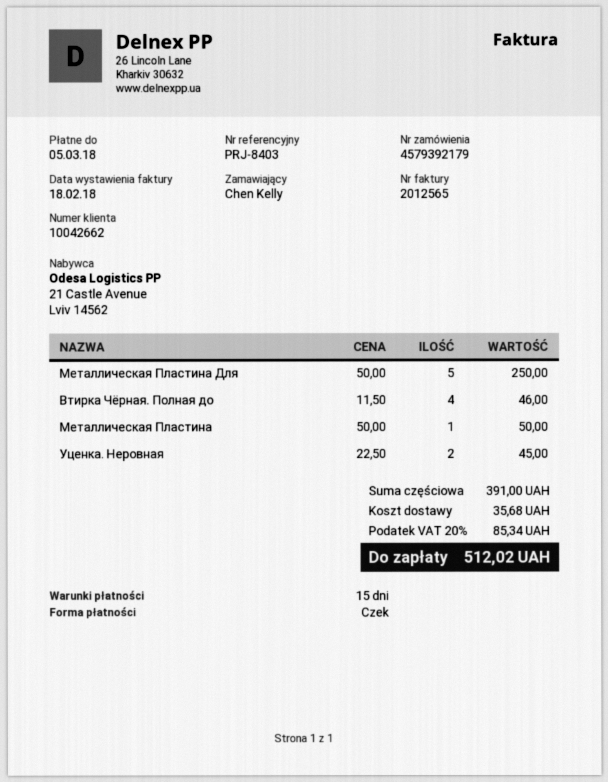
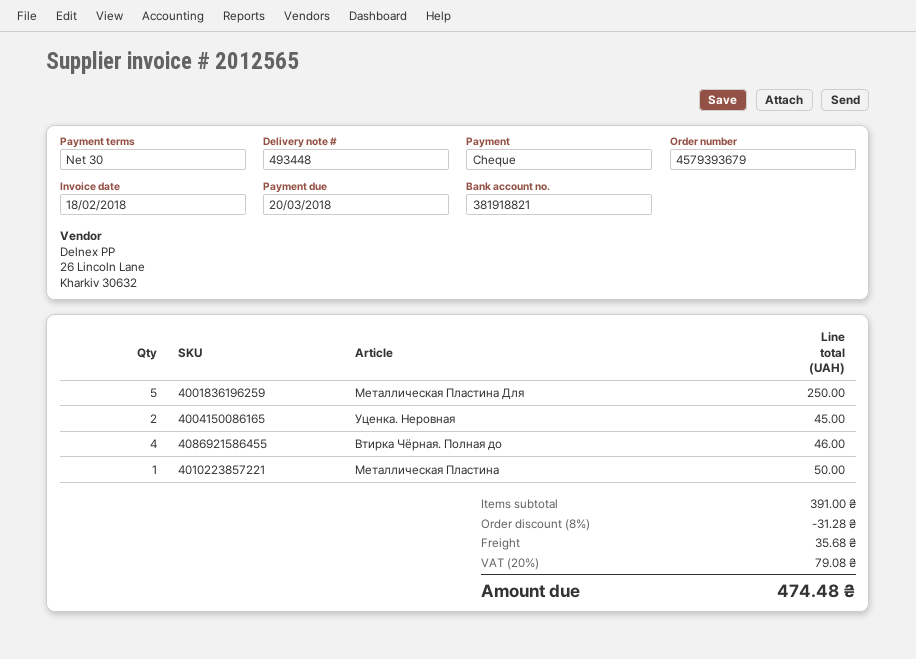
order number: 4579392179 -> 4579393679
payment terms: 15 days -> 30 days
due date: 2018-03-05 -> 2018-03-20
discount: none -> 8% = 31.28
tax: 20% = 85.34 -> 20% = 79.08
total: 512.02 -> 474.48

